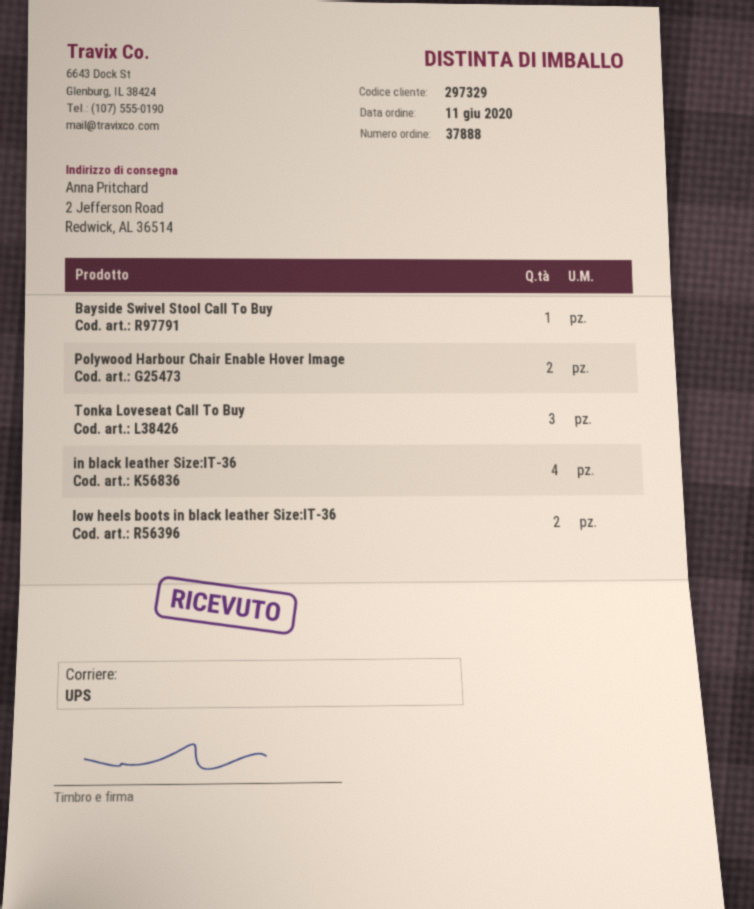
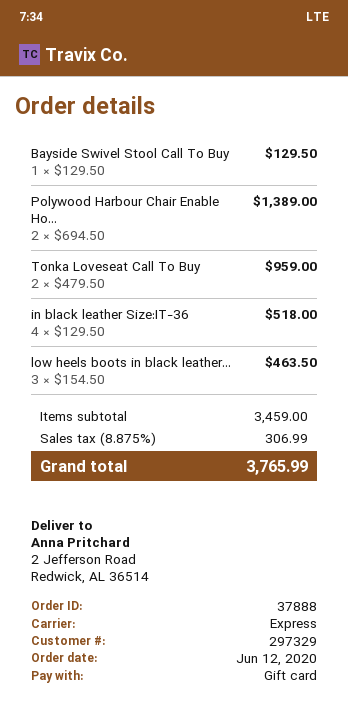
order date: 2020-06-11 -> 2020-06-12
shipping method: UPS -> express
Tonka Loveseat Call To Buy: 3 -> 2
low heels boots in black leather Size:IT-36: 2 -> 3

